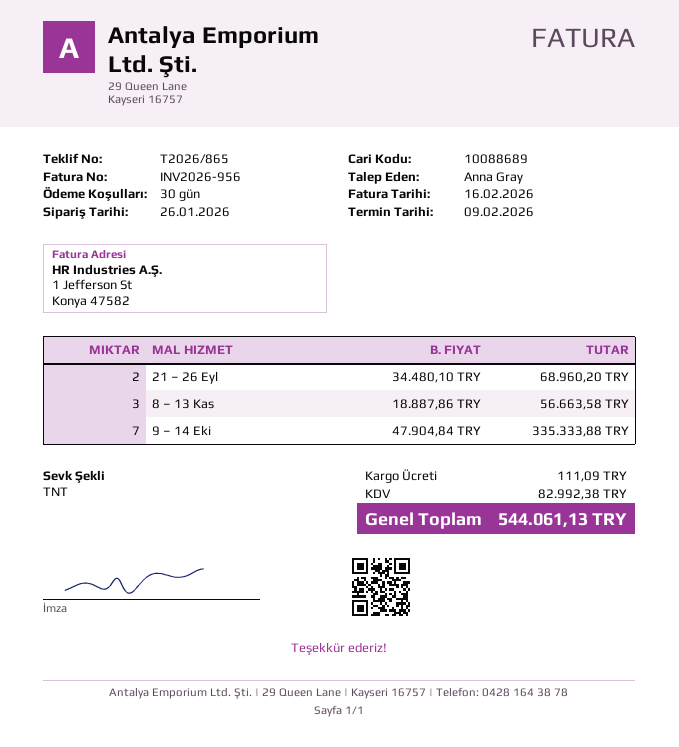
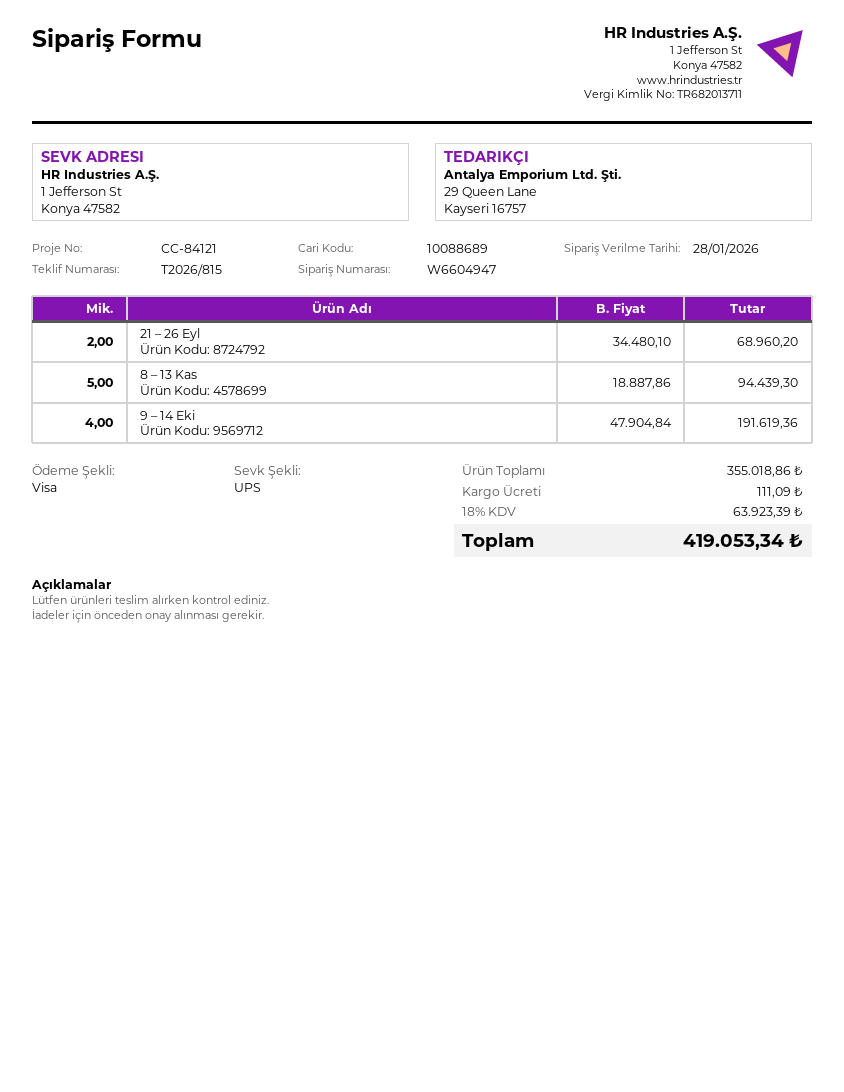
quote number: T2026/865 -> T2026/815
order date: 2026-01-26 -> 2026-01-28
shipping method: TNT -> UPS
8 – 13 Kas: 3 x 18887.86 = 56663.58 -> 5 x 18887.86 = 94439.30
9 – 14 Eki: 7 x 47904.84 = 335333.88 -> 4 x 47904.84 = 191619.36
tax: 82992.38 -> 63923.39
total: 544061.13 -> 419053.34

